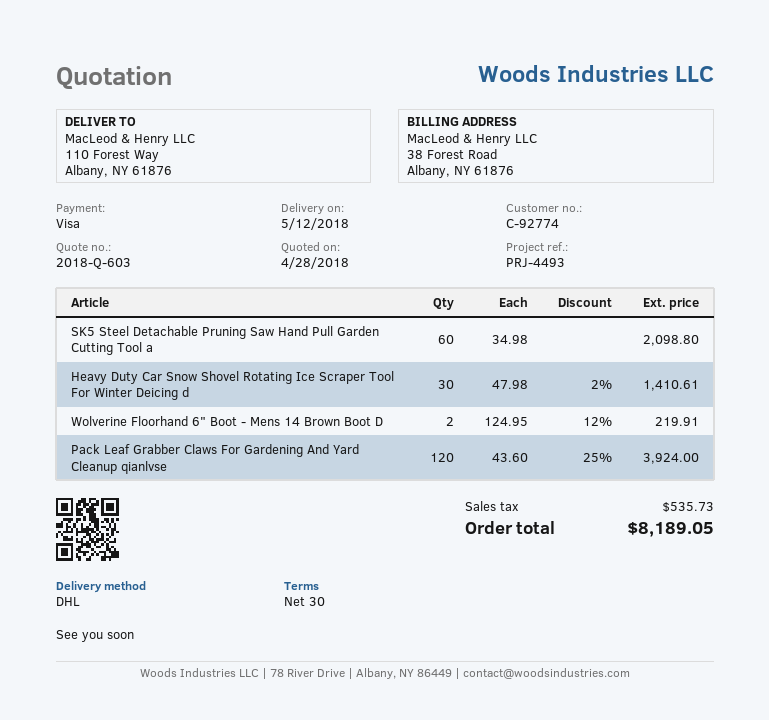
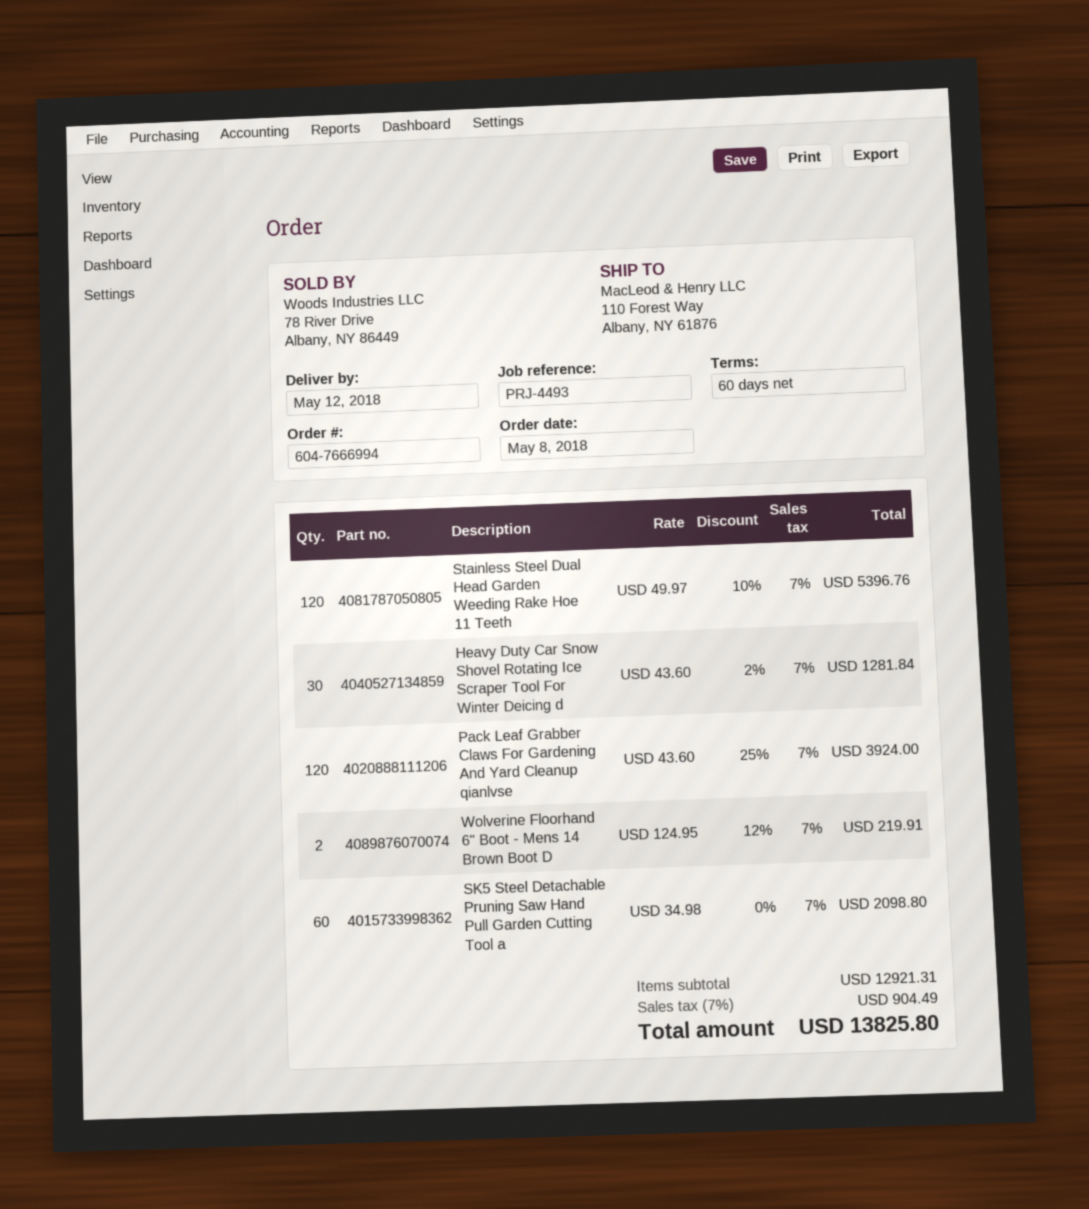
payment terms: 30 days -> 60 days
Heavy Duty Car Snow Shovel Rotating Ice Scraper Tool For Winter Deicing d: 30 x 47.98 - 2% = 1410.61 -> 30 x 43.60 - 2% = 1281.84
Stainless Steel Dual Head Garden Weeding Rake Hoe 11 Teeth: none -> 120 x 49.97 - 10% = 5396.76
tax: 535.73 -> 904.49
total: 8189.05 -> 13825.80

